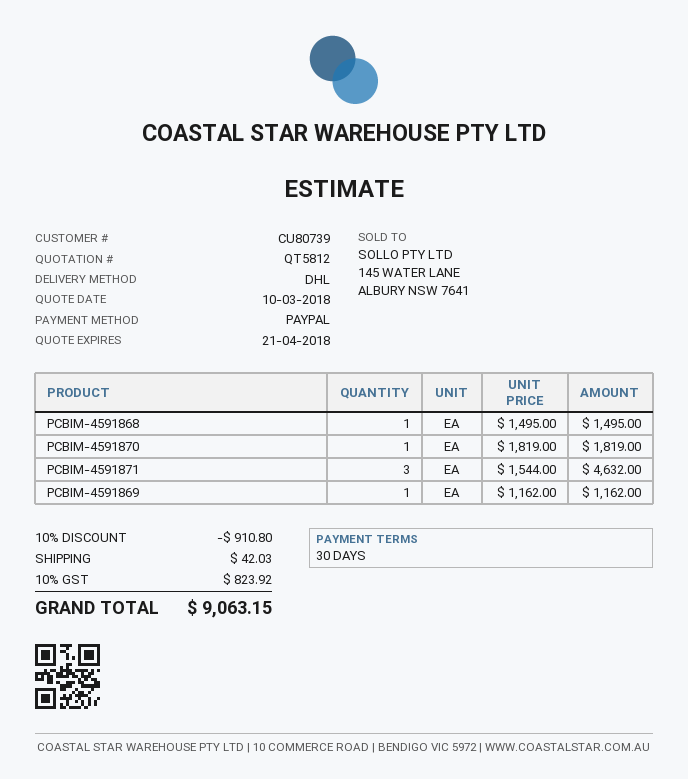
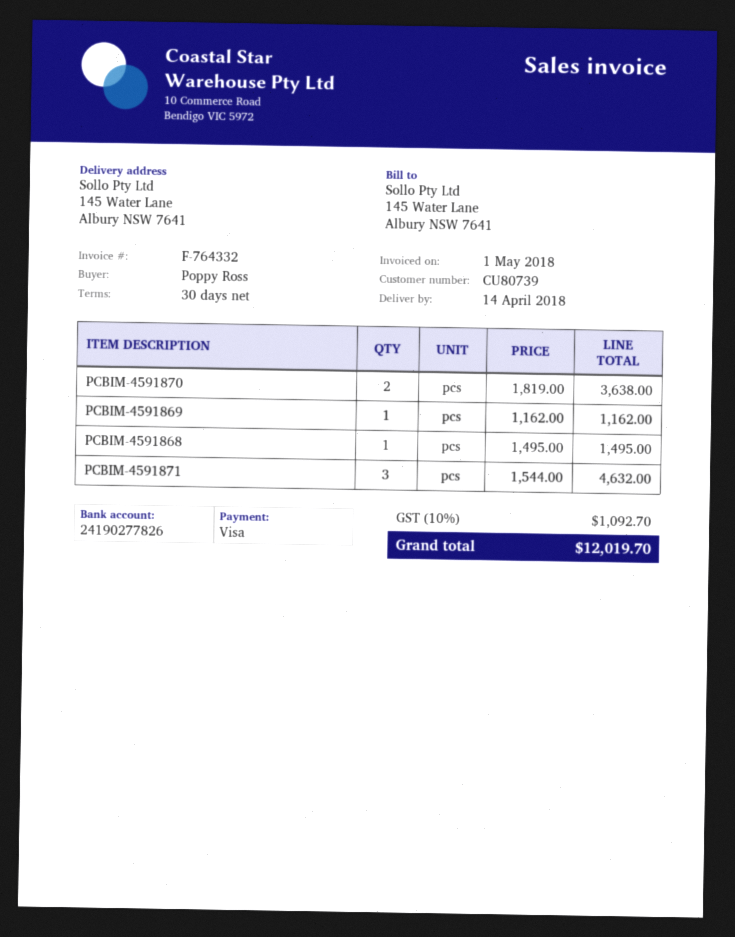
payment method: PayPal -> Visa
PCBIM-4591870: 1 x 1819.00 = 1819.00 -> 2 x 1819.00 = 3638.00
discount: 10% = 910.80 -> none
shipping: 42.03 -> none
tax: 10% = 823.92 -> 10% = 1092.70
total: 9063.15 -> 12019.70

